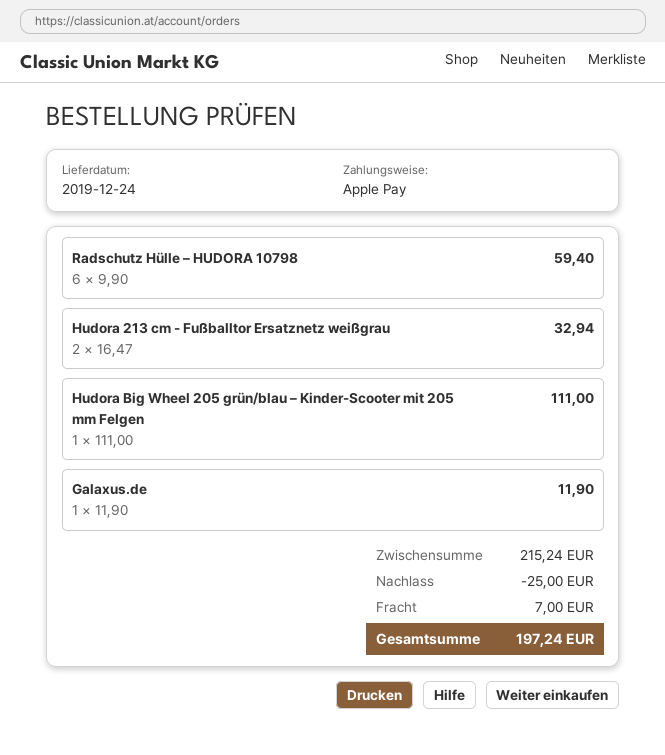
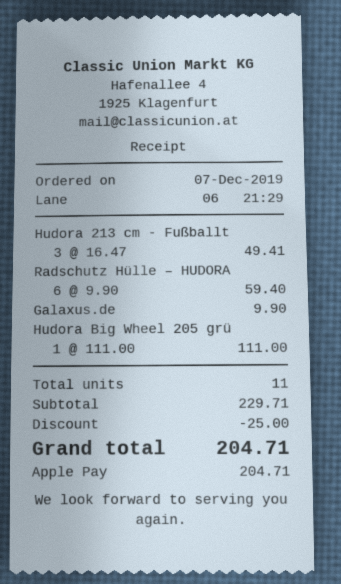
Hudora 213 cm - Fußballtor Ersatznetz weißgrau: 2 x 16.47 = 32.94 -> 3 x 16.47 = 49.41
Galaxus.de: 1 x 11.90 = 11.90 -> 1 x 9.90 = 9.90
subtotal: 215.24 -> 229.71
shipping: 7.00 -> none
total: 197.24 -> 204.71

